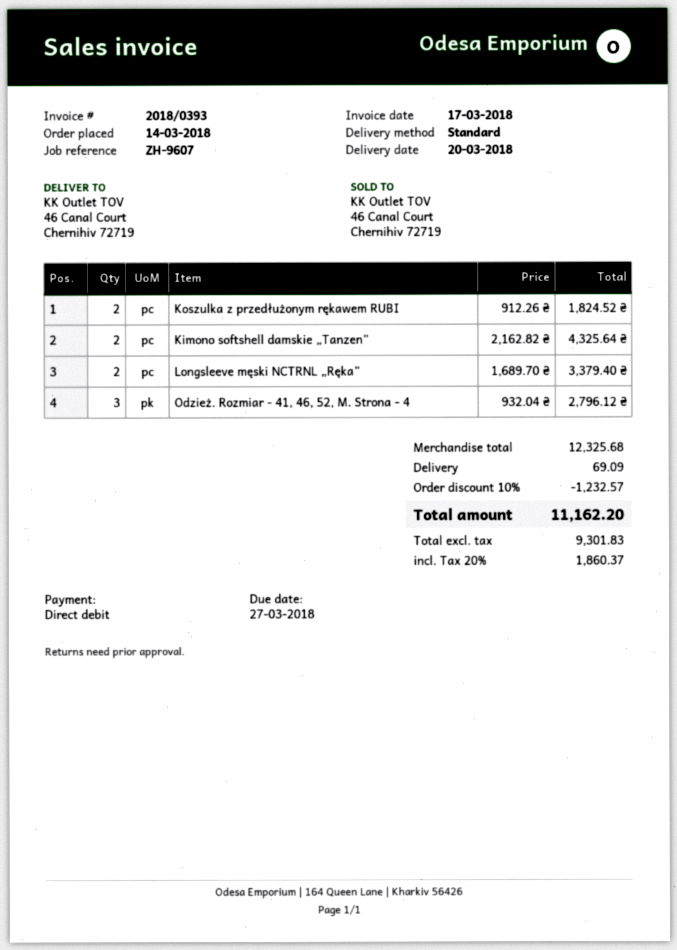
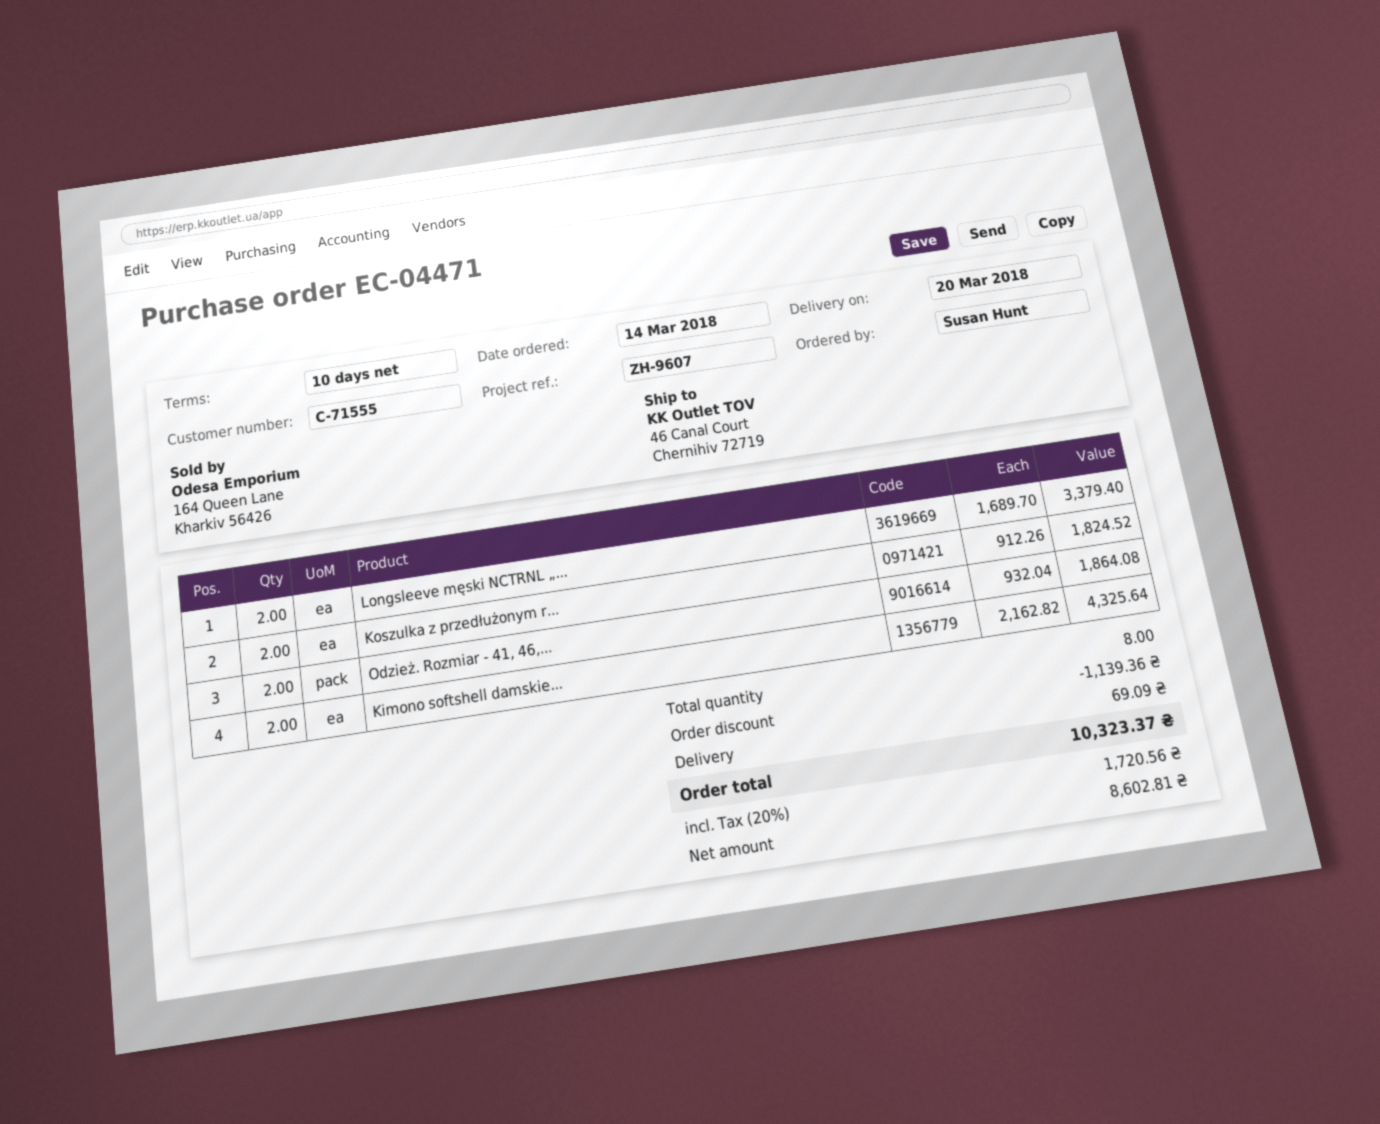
Odzież. Rozmiar - 41, 46, 52, M. Strona - 4: 3 x 932.04 = 2796.12 -> 2 x 932.04 = 1864.08
discount: 1232.57 -> 1139.36
net: 9301.83 -> 8602.81
tax: 20% = 1860.37 -> 20% = 1720.56
total: 11162.20 -> 10323.37

